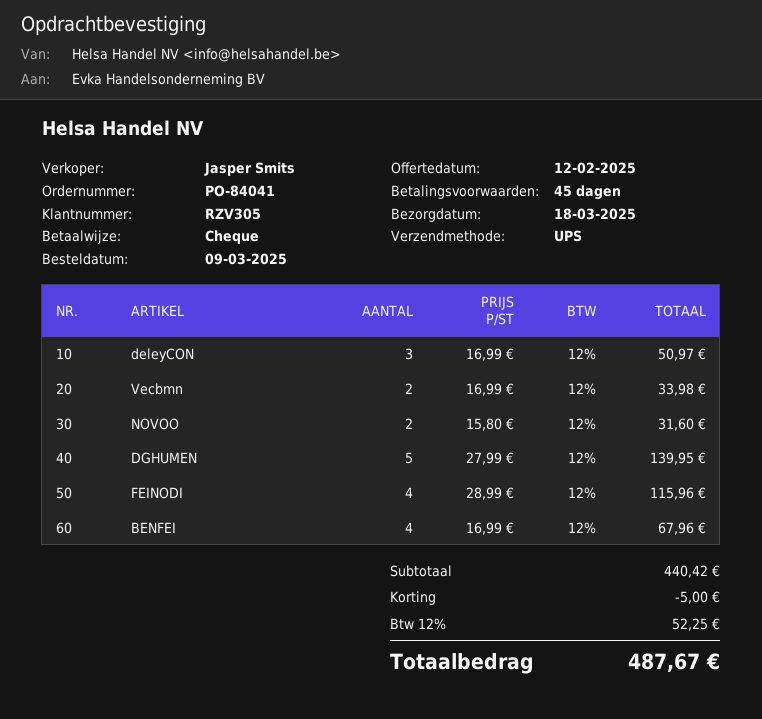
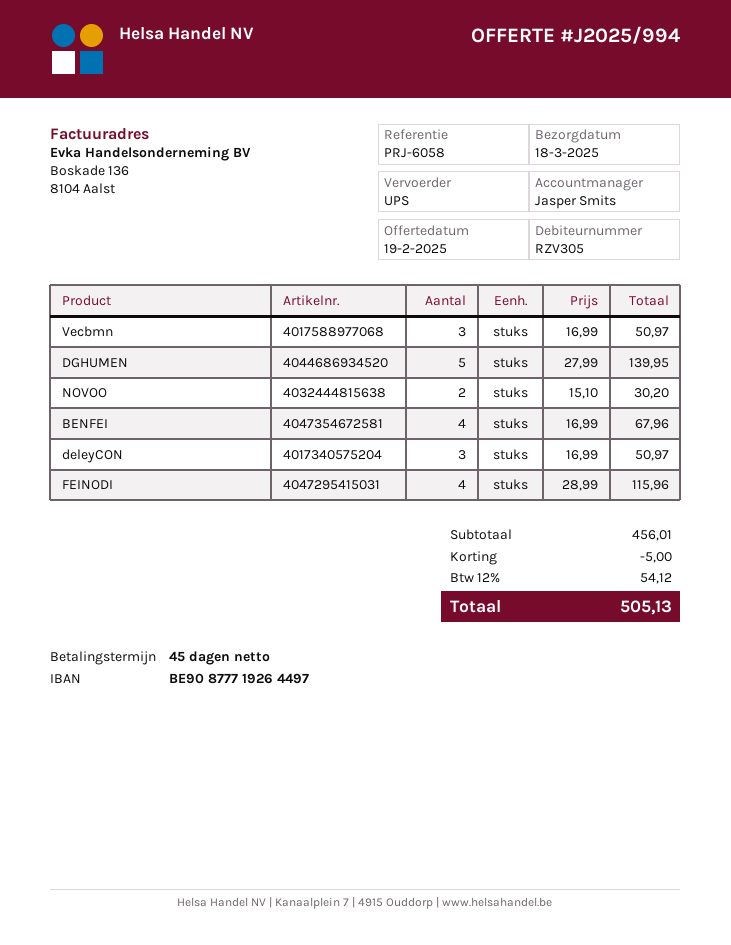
quote date: 2025-02-12 -> 2025-02-19
Vecbmn: 2 x 16.99 = 33.98 -> 3 x 16.99 = 50.97
NOVOO: 2 x 15.80 = 31.60 -> 2 x 15.10 = 30.20
subtotal: 440.42 -> 456.01
tax: 12% = 52.25 -> 12% = 54.12
total: 487.67 -> 505.13

